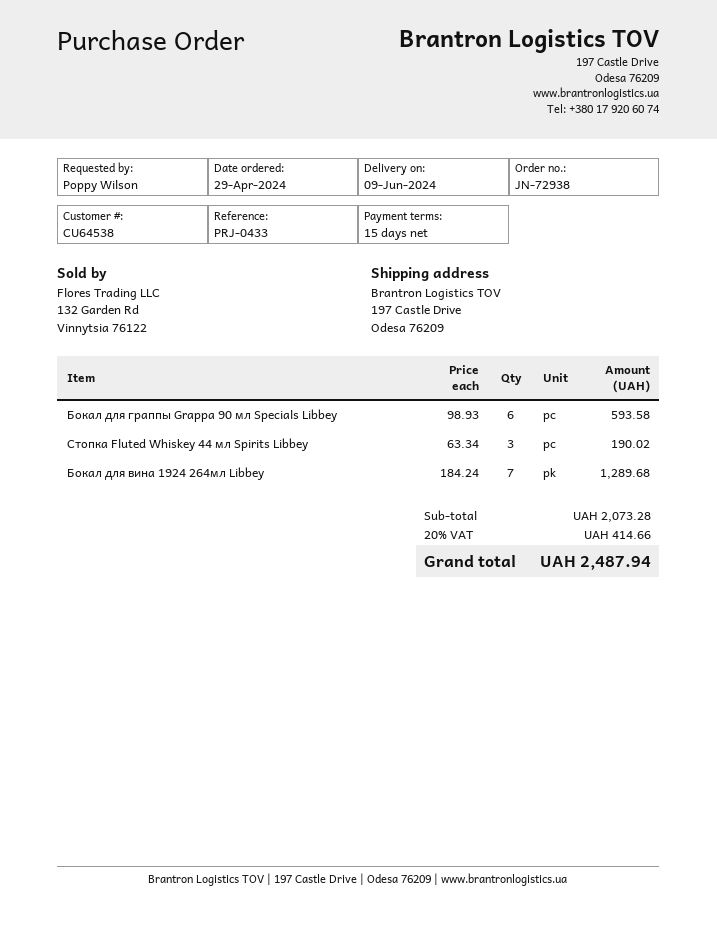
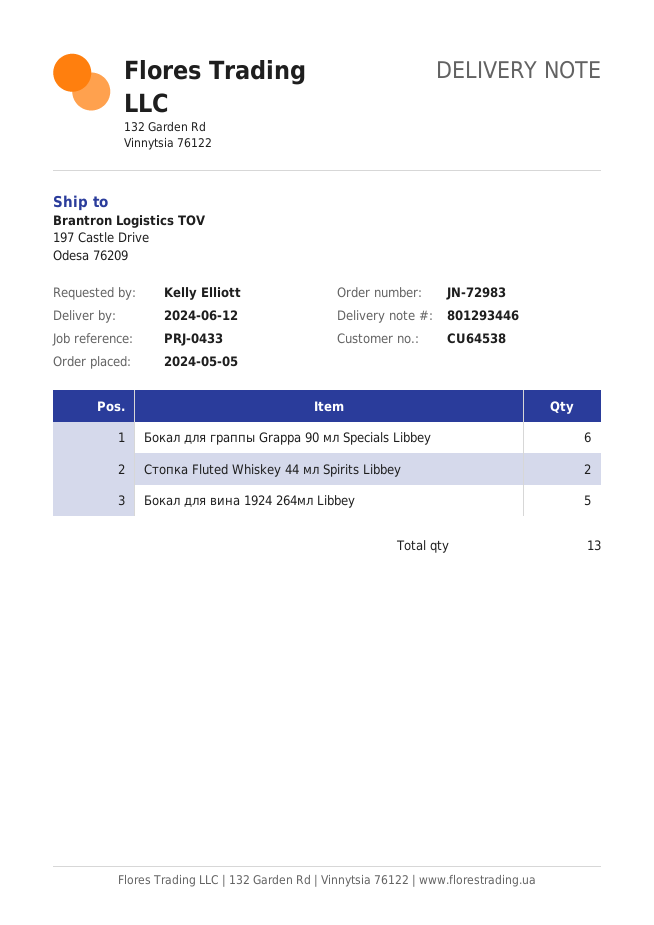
order number: JN-72938 -> JN-72983
order date: 2024-04-29 -> 2024-05-05
delivery date: 2024-06-09 -> 2024-06-12
ordered by: Poppy Wilson -> Kelly Elliott
Стопка Fluted Whiskey 44 мл Spirits Libbey: 3 -> 2
Бокал для вина 1924 264мл Libbey: 7 -> 5

